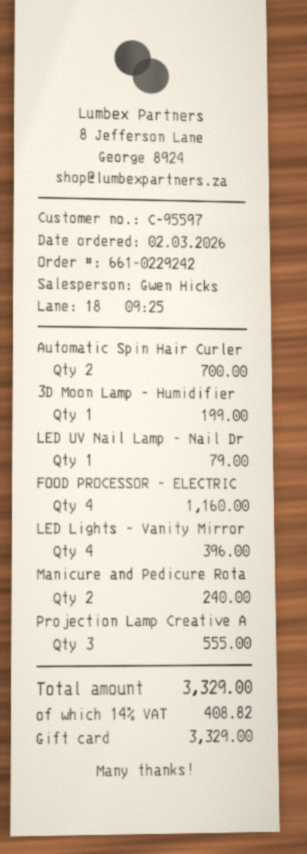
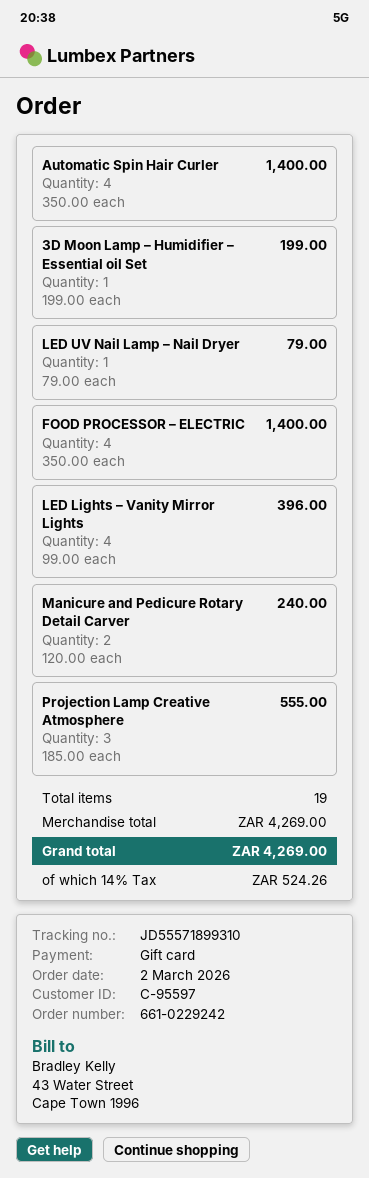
Automatic Spin Hair Curler: 2 for 700.00 -> 4 for 1400.00
FOOD PROCESSOR – ELECTRIC: 4 for 1160.00 -> 4 for 1400.00
tax: 14% = 408.82 -> 14% = 524.26
total: 3329.00 -> 4269.00

